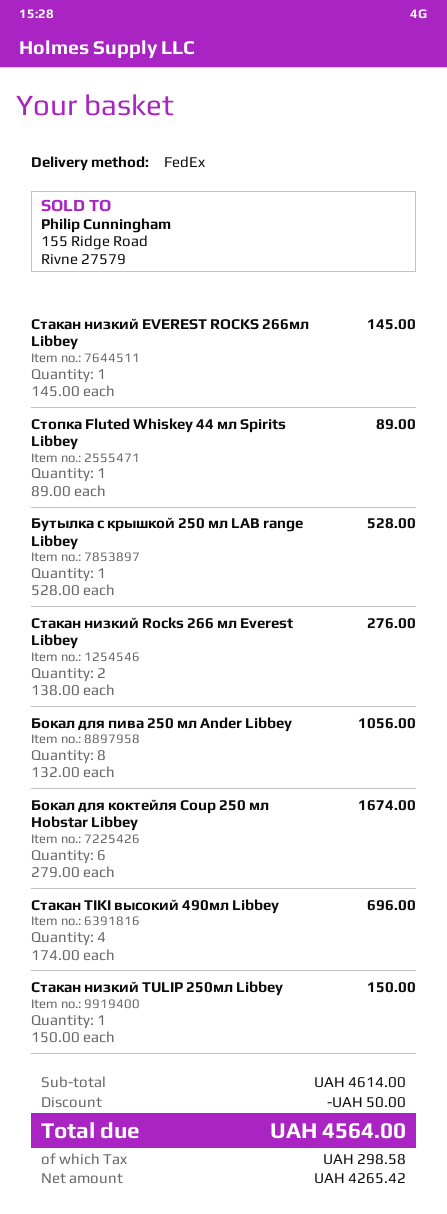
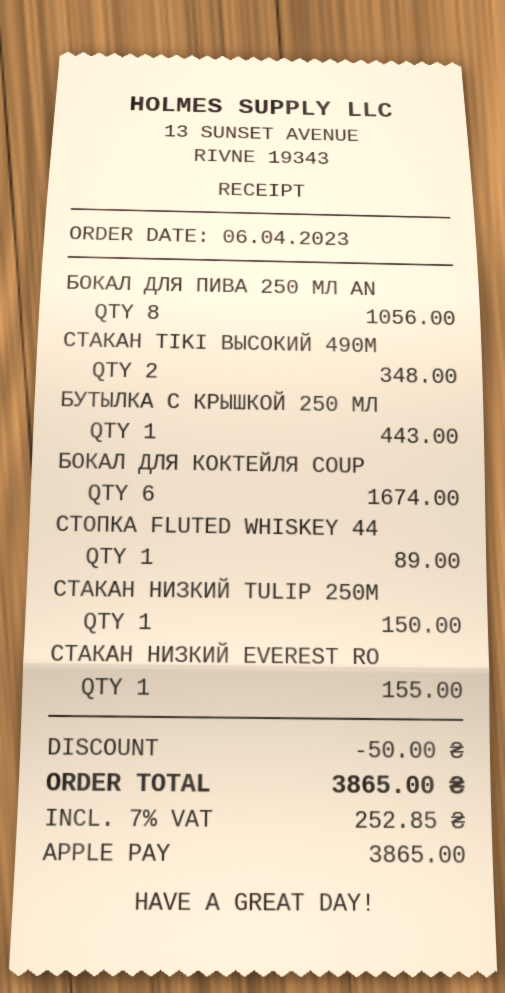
Стакан низкий EVEREST ROCKS 266мл Libbey: 1 for 145.00 -> 1 for 155.00
Бутылка с крышкой 250 мл LAB range Libbey: 1 for 528.00 -> 1 for 443.00
Стакан низкий Rocks 266 мл Everest Libbey: 2 for 276.00 -> none
Стакан TIKI высокий 490мл Libbey: 4 for 696.00 -> 2 for 348.00
tax: 298.58 -> 252.85
total: 4564.00 -> 3865.00

